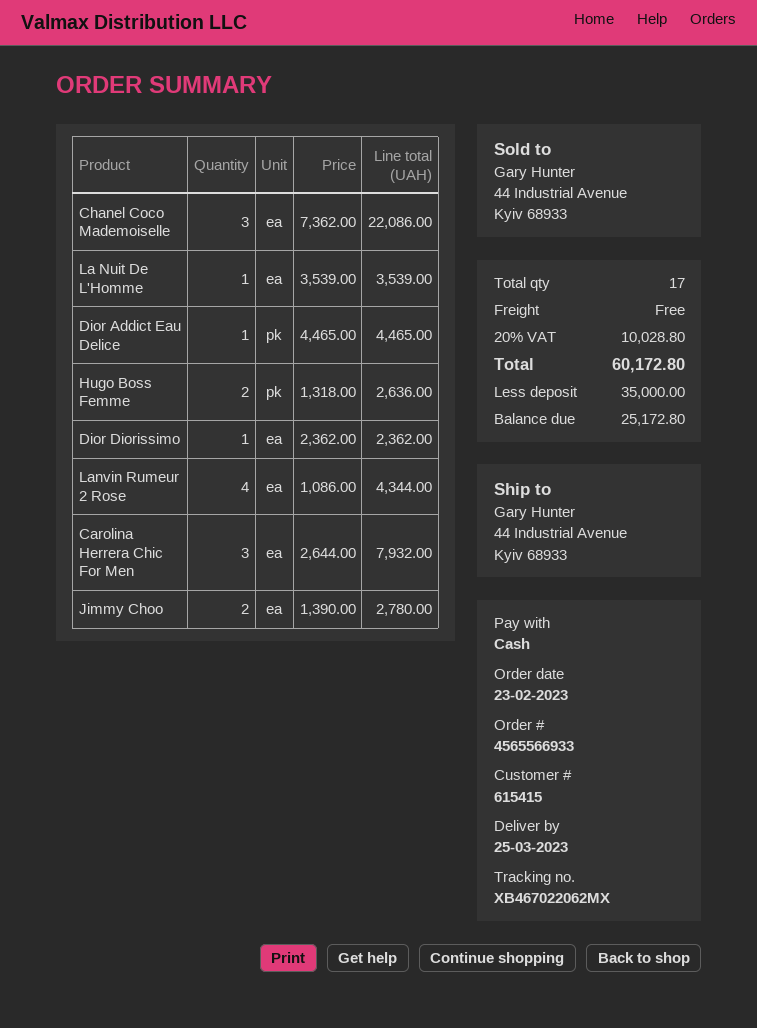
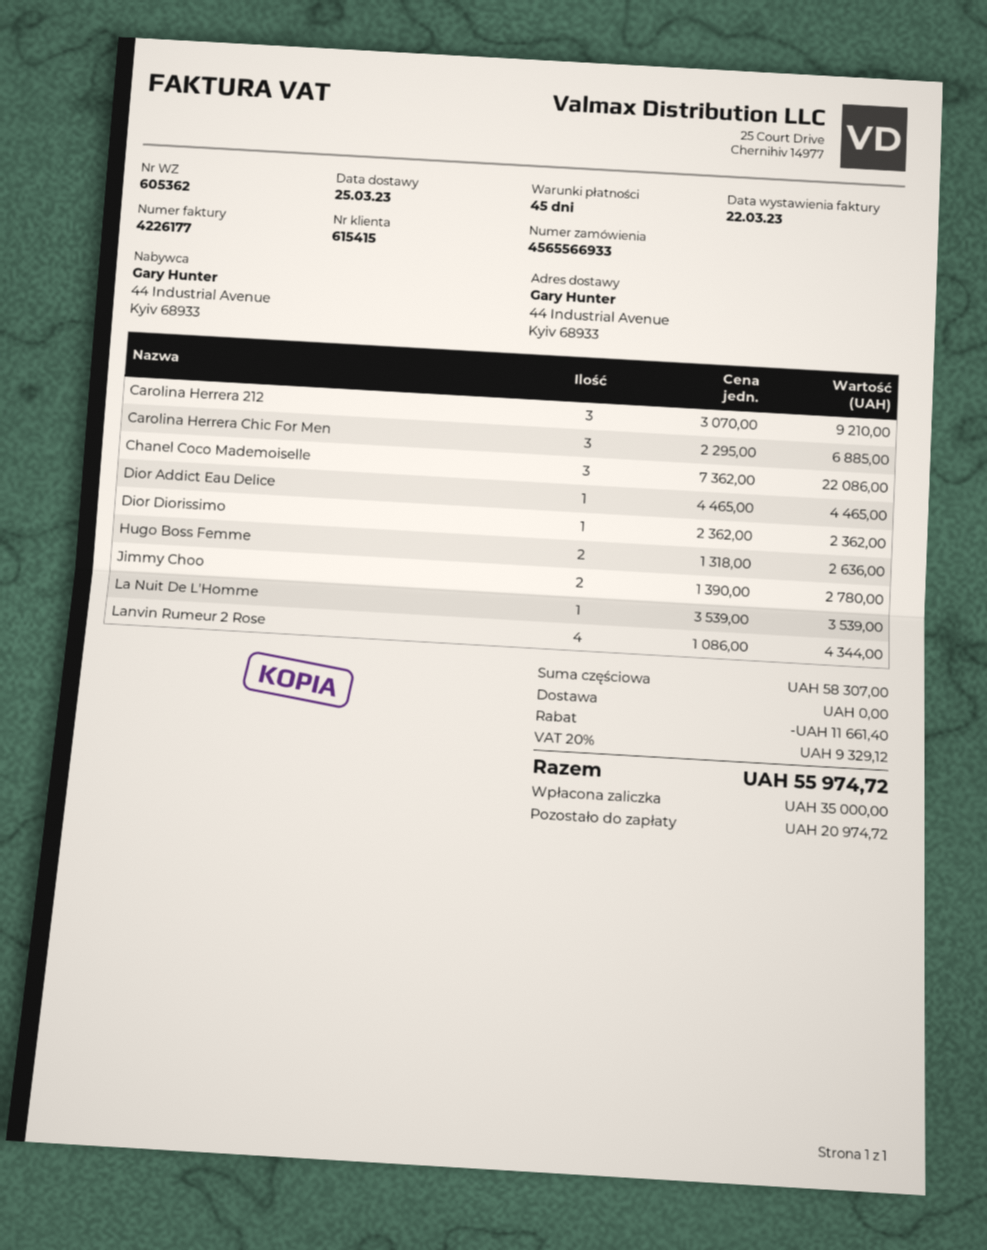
Carolina Herrera Chic For Men: 3 x 2644.00 = 7932.00 -> 3 x 2295.00 = 6885.00
Carolina Herrera 212: none -> 3 x 3070.00 = 9210.00
discount: none -> 11661.40
tax: 20% = 10028.80 -> 20% = 9329.12
total: 60172.80 -> 55974.72
balance: 25172.80 -> 20974.72

